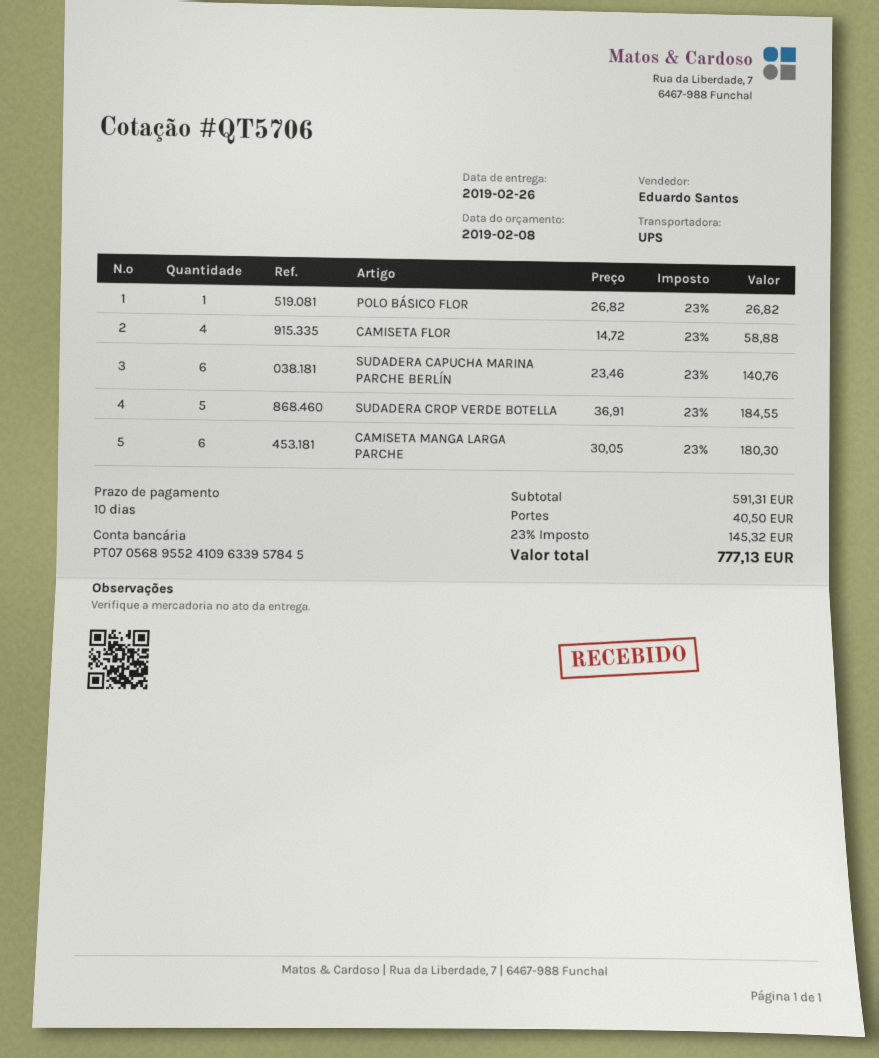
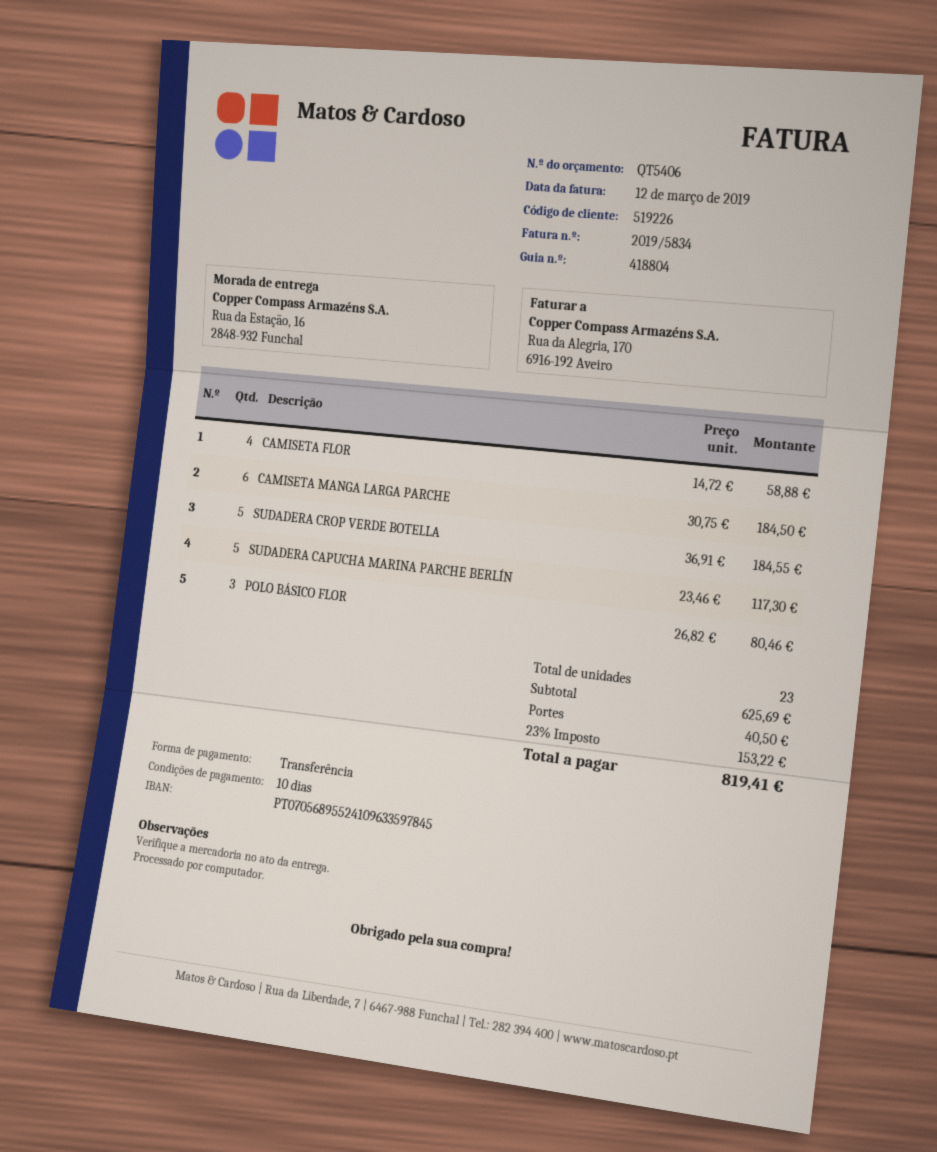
quote number: QT5706 -> QT5406
bank account: PT07056895524109633957845 -> PT07056895524109633597845
POLO BÁSICO FLOR: 1 x 26.82 = 26.82 -> 3 x 26.82 = 80.46
SUDADERA CAPUCHA MARINA PARCHE BERLÍN: 6 x 23.46 = 140.76 -> 5 x 23.46 = 117.30
CAMISETA MANGA LARGA PARCHE: 6 x 30.05 = 180.30 -> 6 x 30.75 = 184.50
subtotal: 591.31 -> 625.69
tax: 23% = 145.32 -> 23% = 153.22
total: 777.13 -> 819.41

